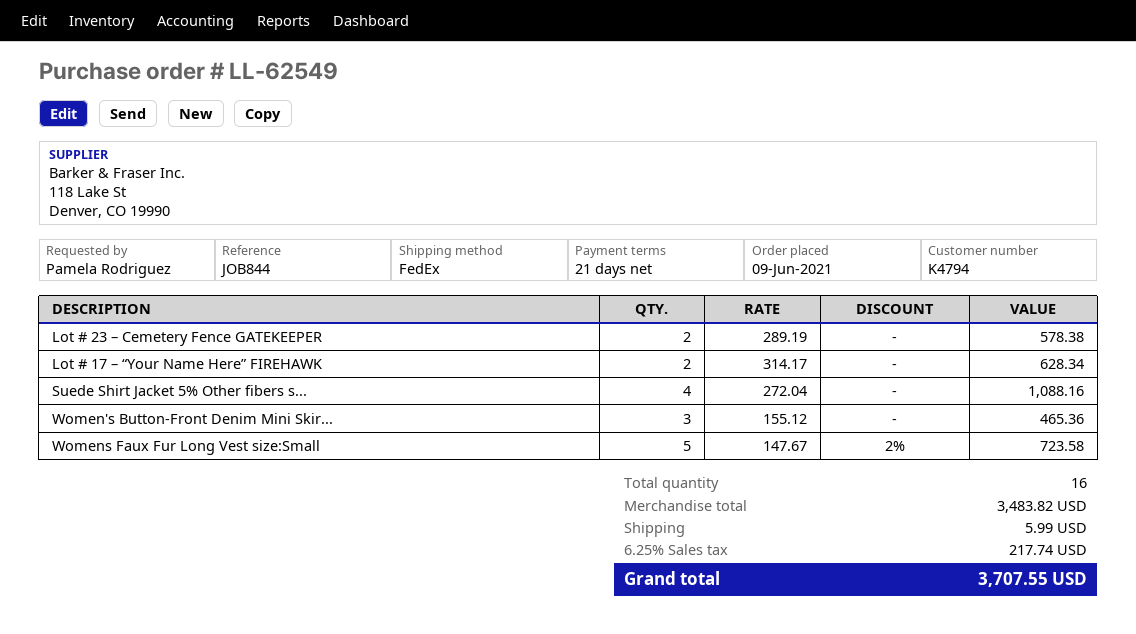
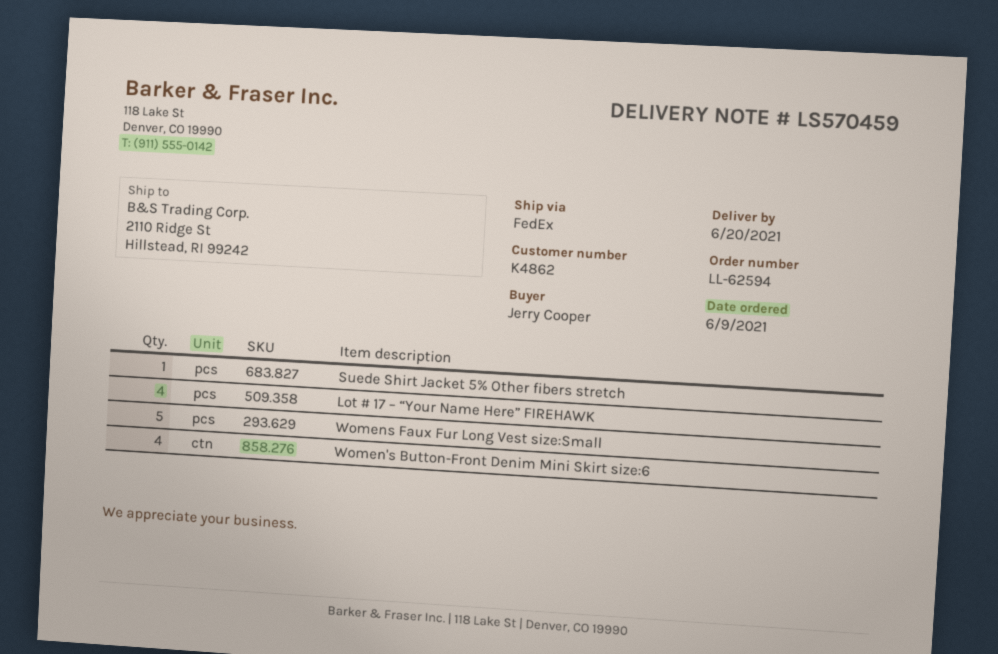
order number: LL-62549 -> LL-62594
customer number: K4794 -> K4862
ordered by: Pamela Rodriguez -> Jerry Cooper
Lot # 23 – Cemetery Fence GATEKEEPER: 2 -> none
Lot # 17 – “Your Name Here” FIREHAWK: 2 -> 4
Suede Shirt Jacket 5% Other fibers s...: 4 -> 1
Women's Button-Front Denim Mini Skir...: 3 -> 4

